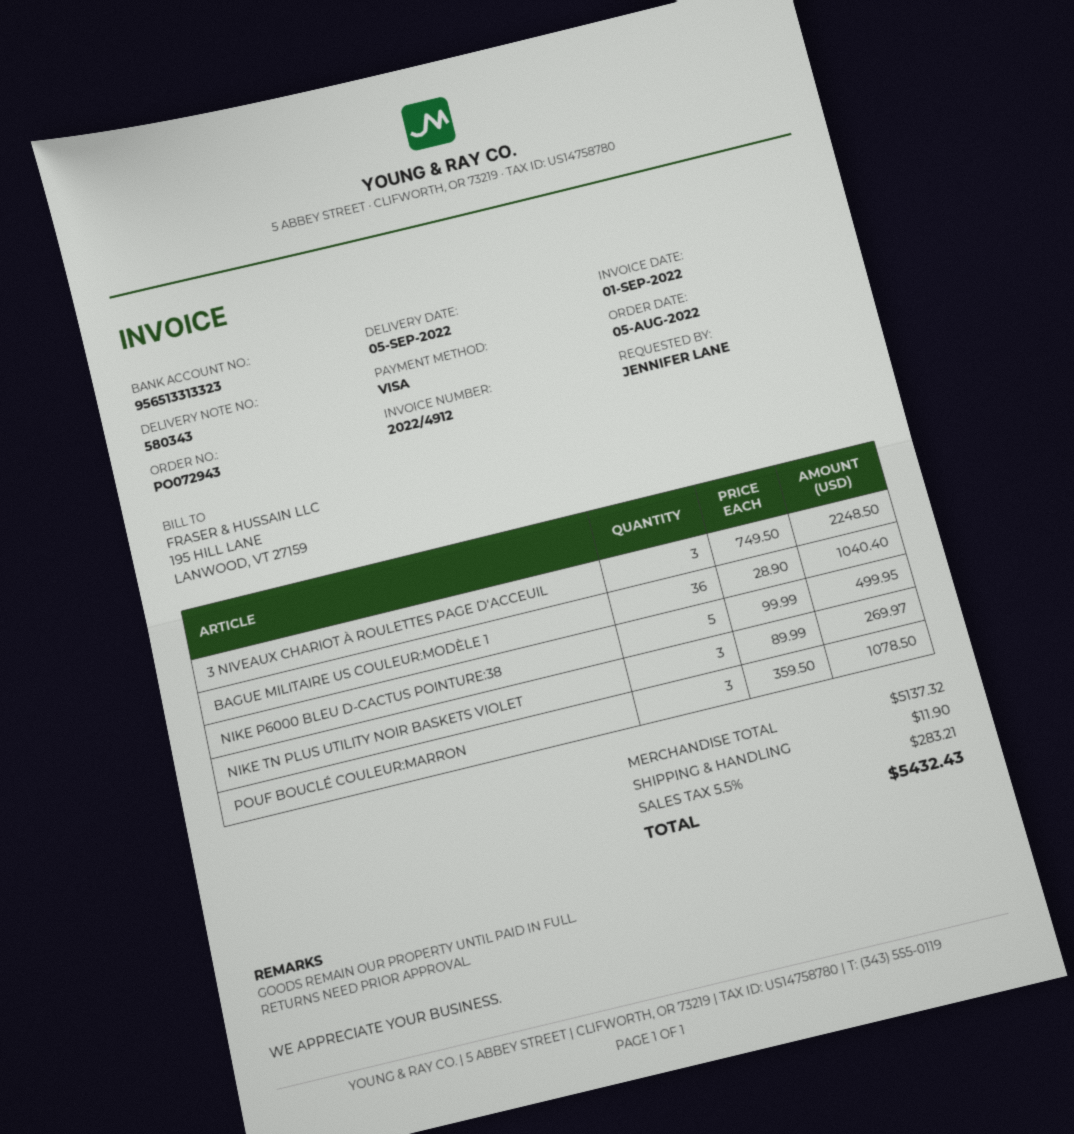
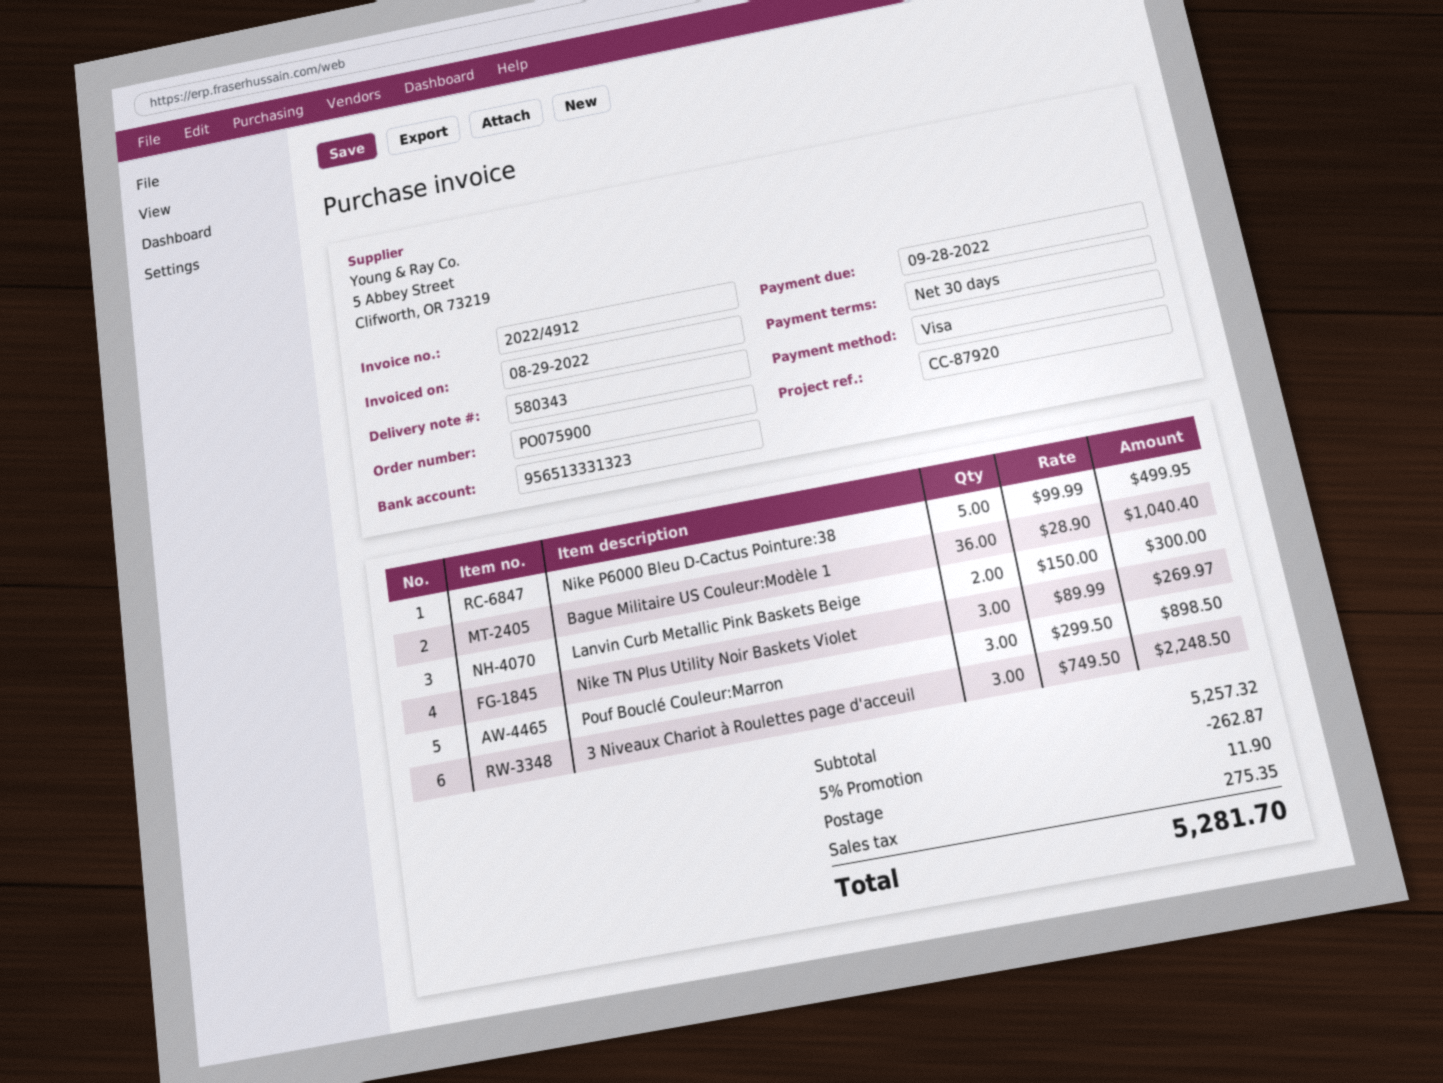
order number: PO072943 -> PO075900
invoice date: 2022-09-01 -> 2022-08-29
bank account: 956513313323 -> 956513331323
POUF BOUCLÉ COULEUR:MARRON: 3 x 359.50 = 1078.50 -> 3 x 299.50 = 898.50
Lanvin Curb Metallic Pink Baskets Beige: none -> 2 x 150.00 = 300.00
subtotal: 5137.32 -> 5257.32
discount: none -> 5% = 262.87
tax: 283.21 -> 275.35
total: 5432.43 -> 5281.70

